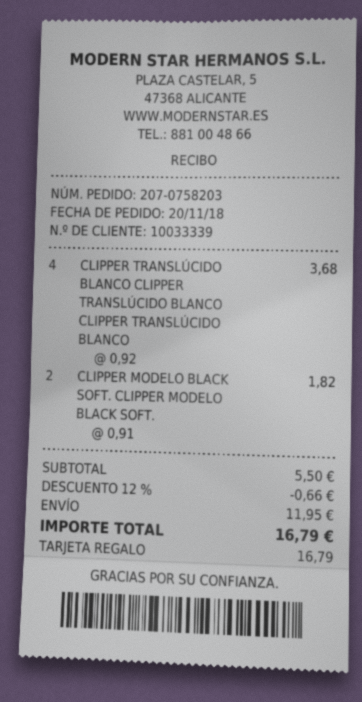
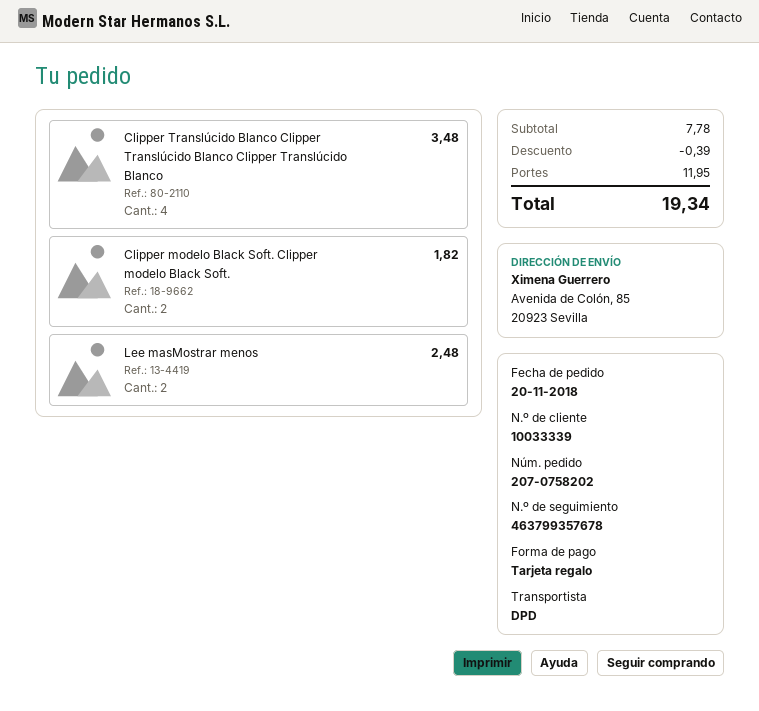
order number: 207-0758203 -> 207-0758202
CLIPPER TRANSLÚCIDO BLANCO CLIPPER TRANSLÚCIDO BLANCO CLIPPER TRANSLÚCIDO BLANCO: 4 for 3.68 -> 4 for 3.48
Lee masMostrar menos: none -> 2 for 2.48
subtotal: 5.50 -> 7.78
discount: 0.66 -> 0.39
total: 16.79 -> 19.34

